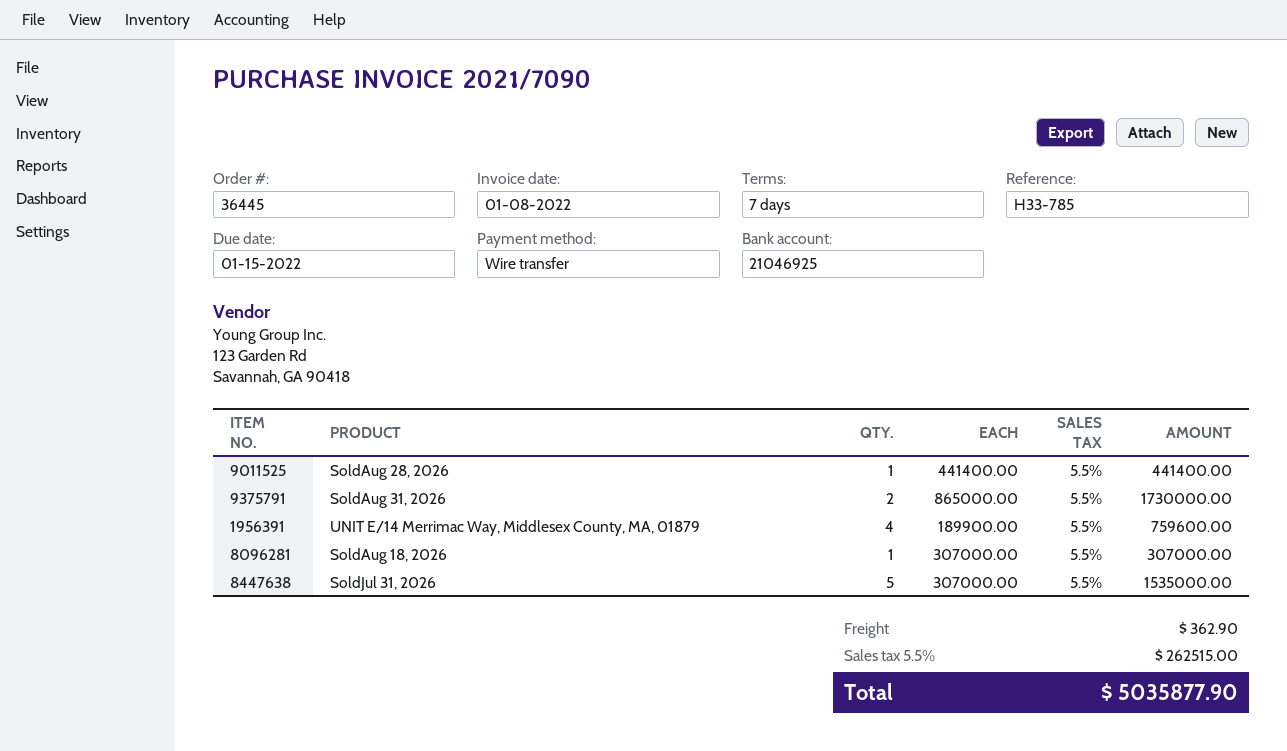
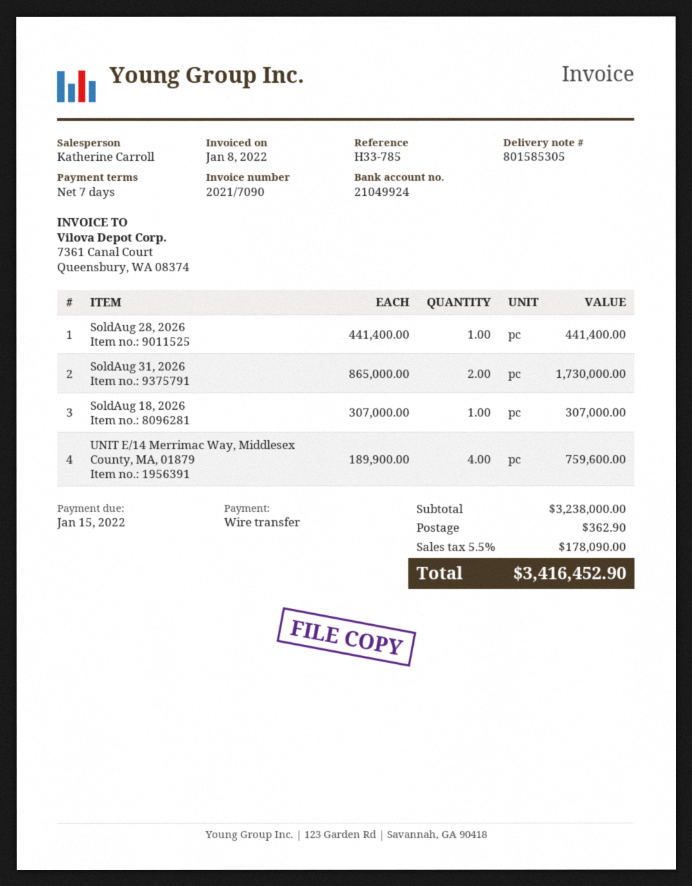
bank account: 21046925 -> 21049924
SoldJul 31, 2026: 5 x 307000.00 = 1535000.00 -> none
tax: 5.5% = 262515.00 -> 5.5% = 178090.00
total: 5035877.90 -> 3416452.90

